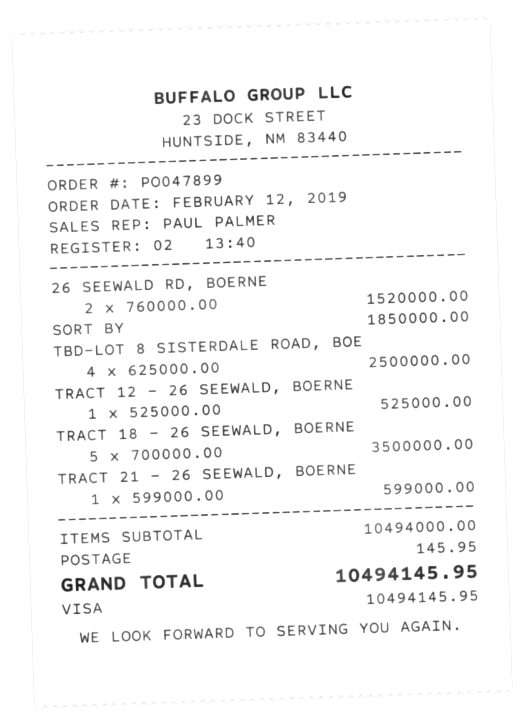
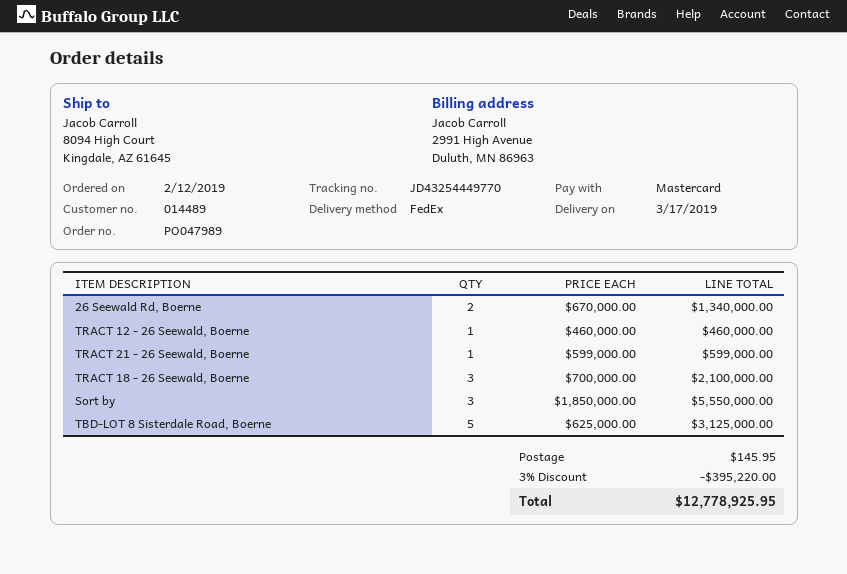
order number: PO047899 -> PO047989
payment method: Visa -> Mastercard
26 SEEWALD RD, BOERNE: 2 x 760000.00 = 1520000.00 -> 2 x 670000.00 = 1340000.00
SORT BY: 1 x 1850000.00 = 1850000.00 -> 3 x 1850000.00 = 5550000.00
TBD-LOT 8 SISTERDALE ROAD, BOE: 4 x 625000.00 = 2500000.00 -> 5 x 625000.00 = 3125000.00
TRACT 12 - 26 SEEWALD, BOERNE: 1 x 525000.00 = 525000.00 -> 1 x 460000.00 = 460000.00
TRACT 18 - 26 SEEWALD, BOERNE: 5 x 700000.00 = 3500000.00 -> 3 x 700000.00 = 2100000.00
discount: none -> 3% = 395220.00
total: 10494145.95 -> 12778925.95

